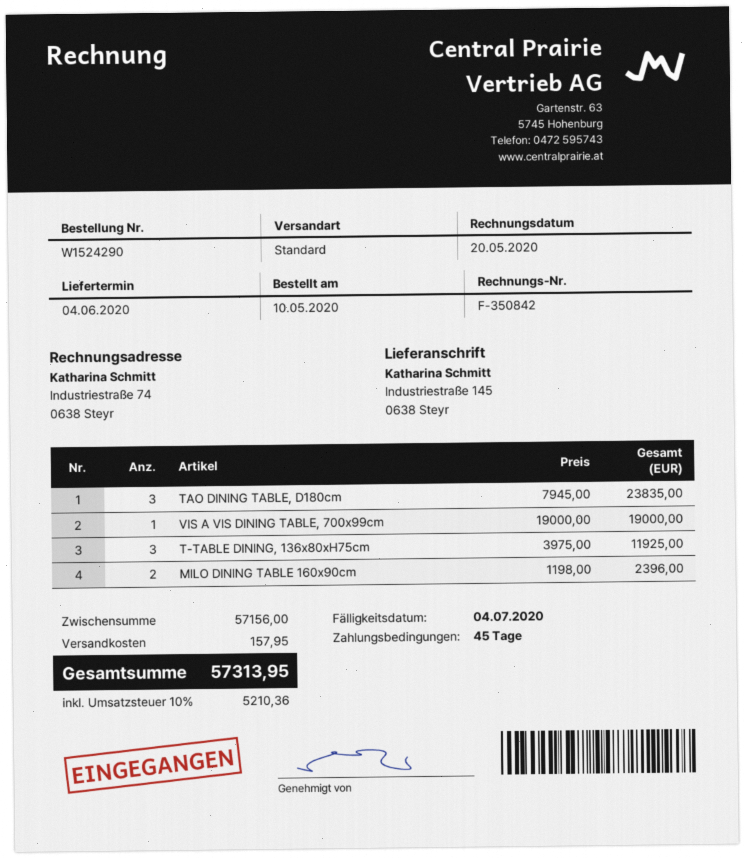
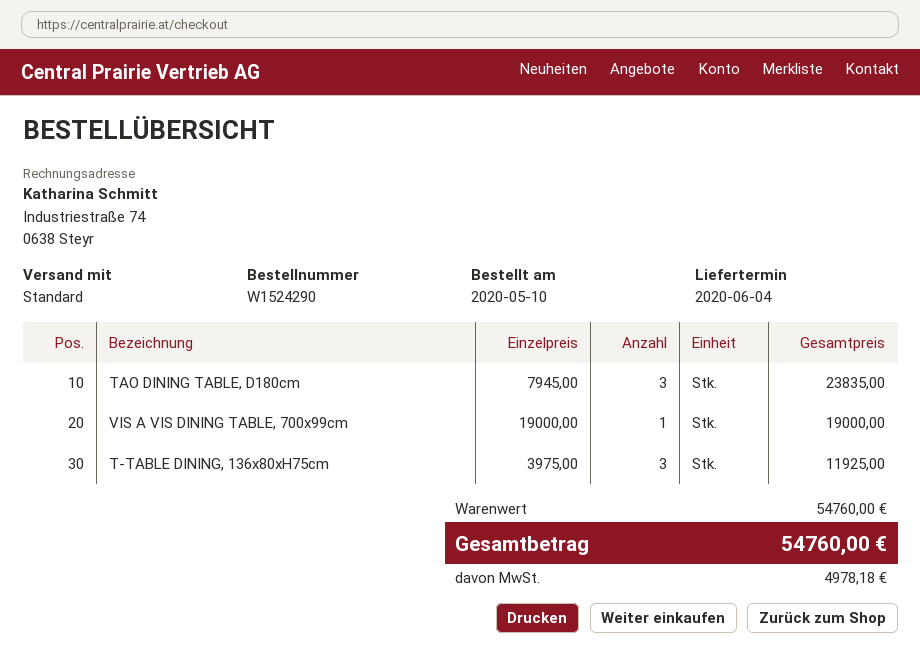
MILO DINING TABLE 160x90cm: 2 x 1198.00 = 2396.00 -> none
subtotal: 57156.00 -> 54760.00
shipping: 157.95 -> none
tax: 5210.36 -> 4978.18
total: 57313.95 -> 54760.00

